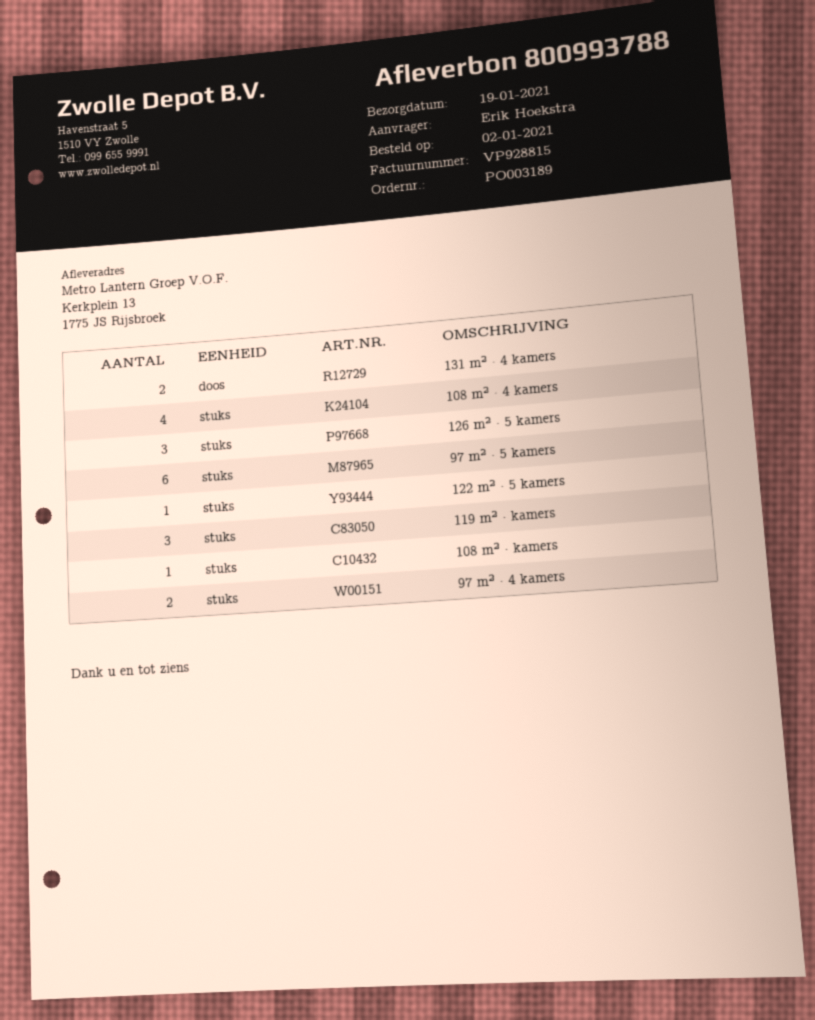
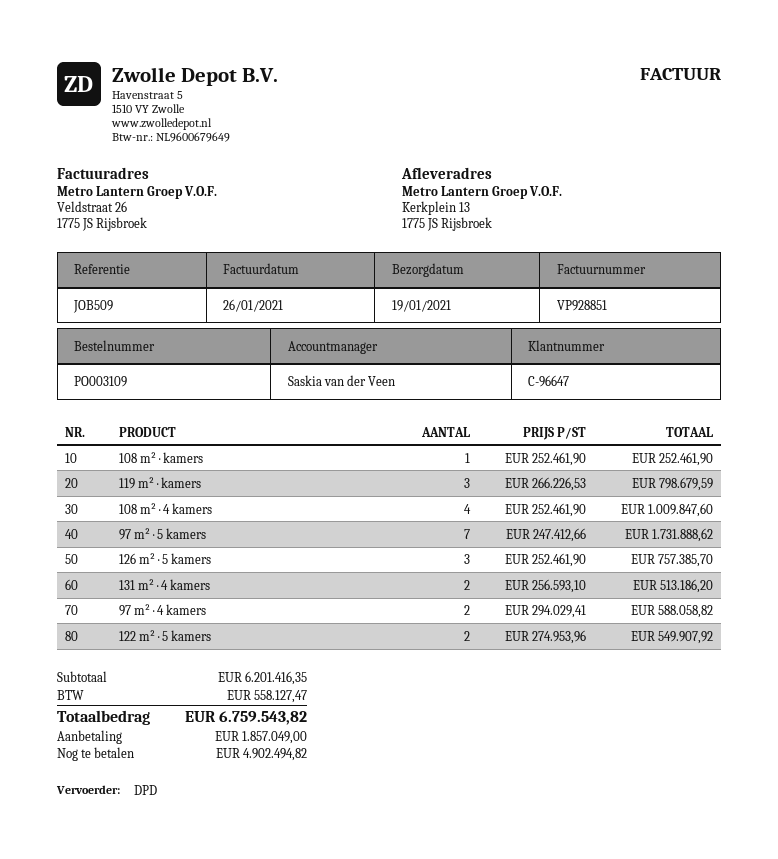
order number: PO003189 -> PO003109
invoice number: VP928815 -> VP928851
97 m² · 5 kamers: 6 -> 7
122 m² · 5 kamers: 1 -> 2

